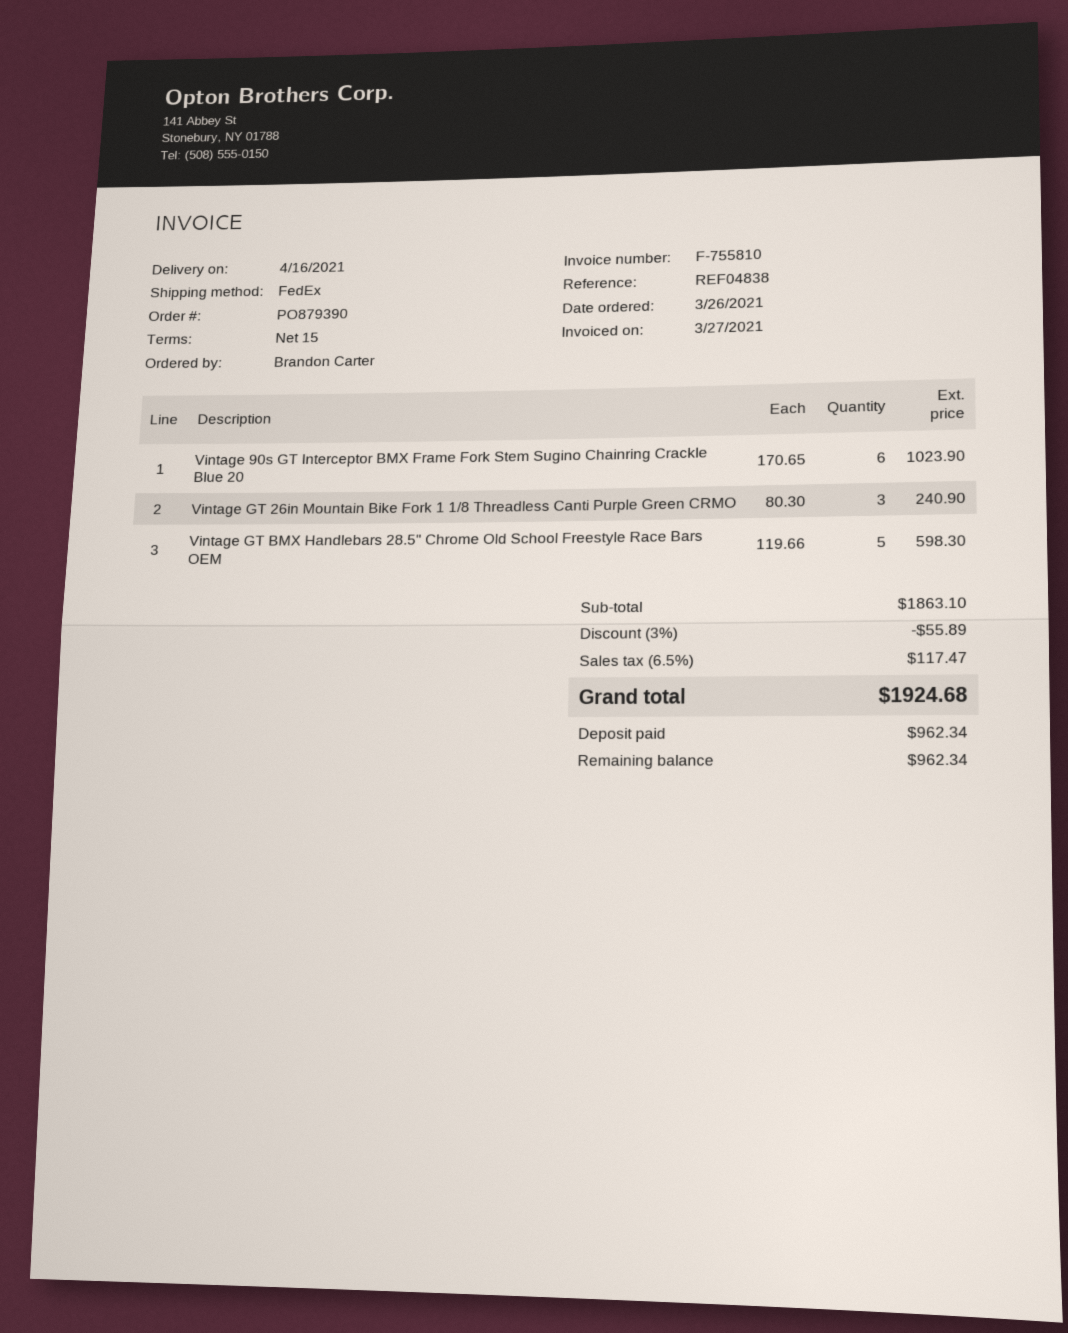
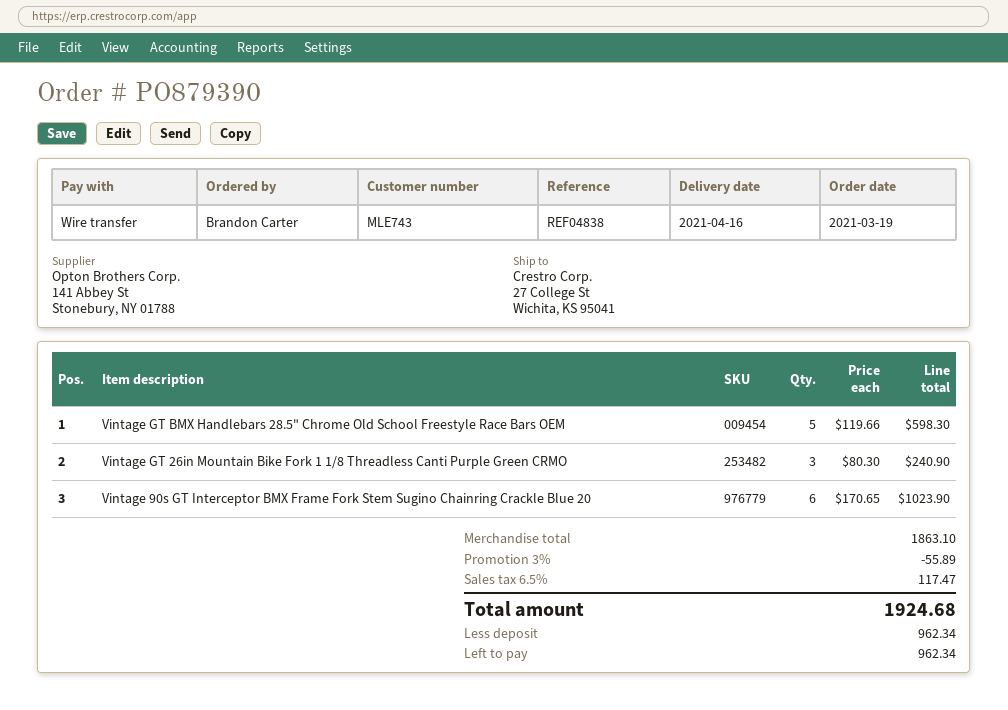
order date: 2021-03-26 -> 2021-03-19

